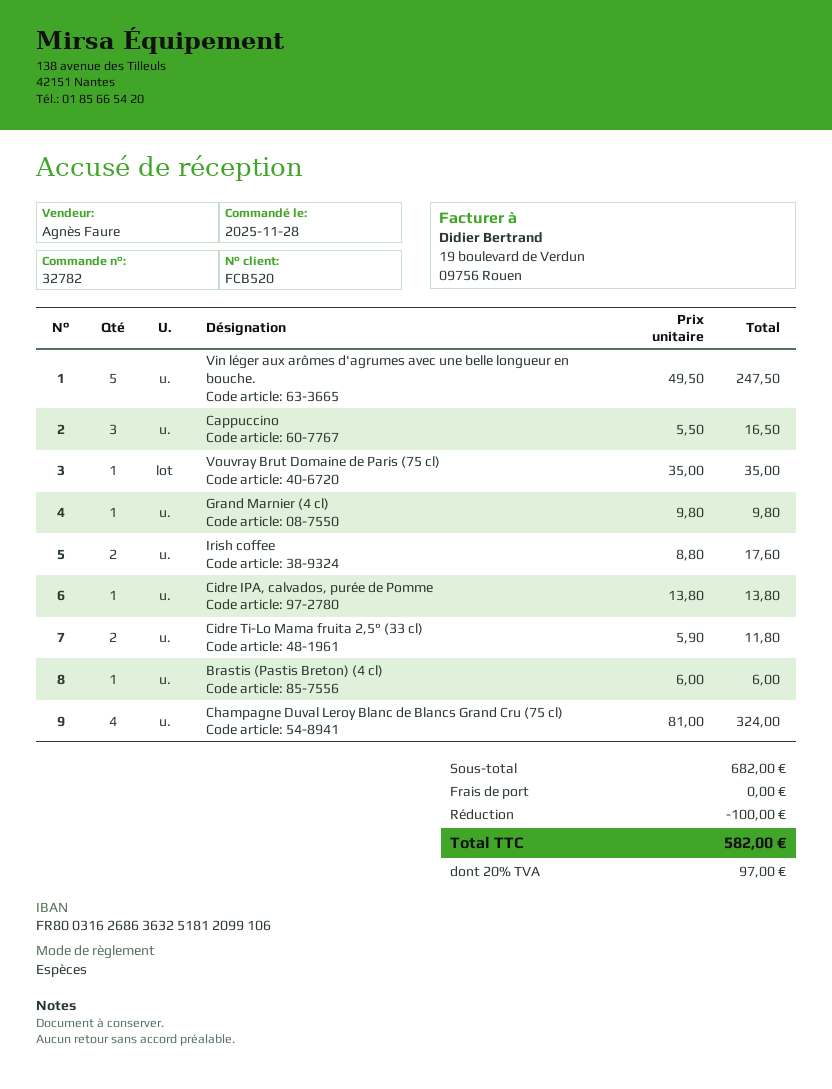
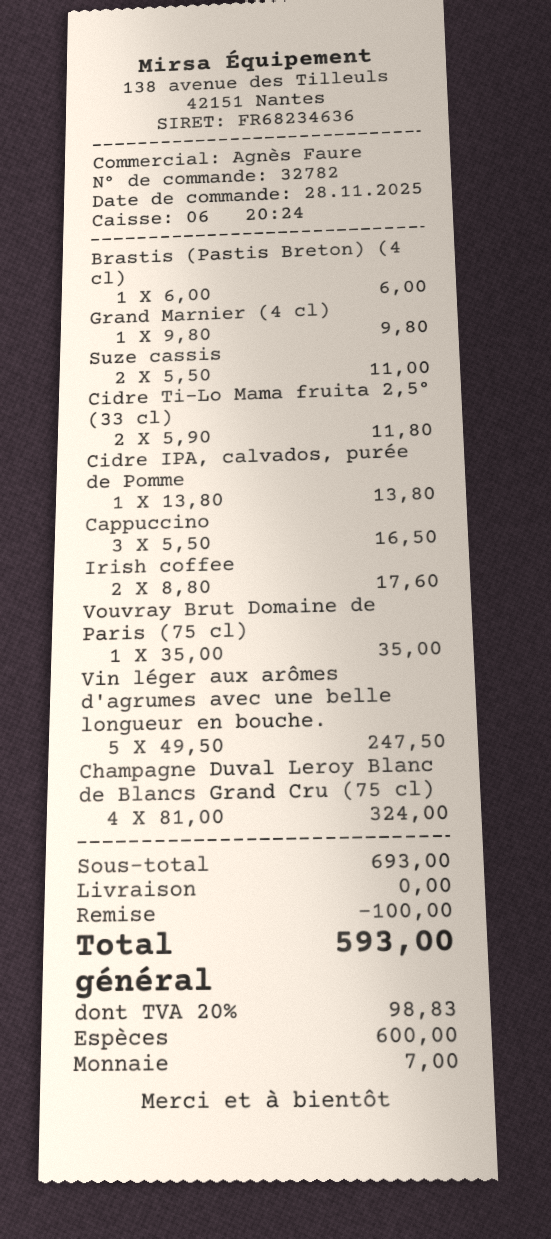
Suze cassis: none -> 2 x 5.50 = 11.00
subtotal: 682.00 -> 693.00
tax: 20% = 97.00 -> 20% = 98.83
total: 582.00 -> 593.00

